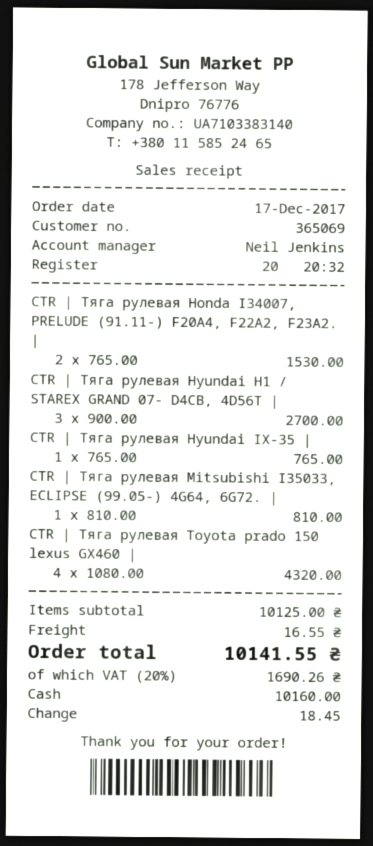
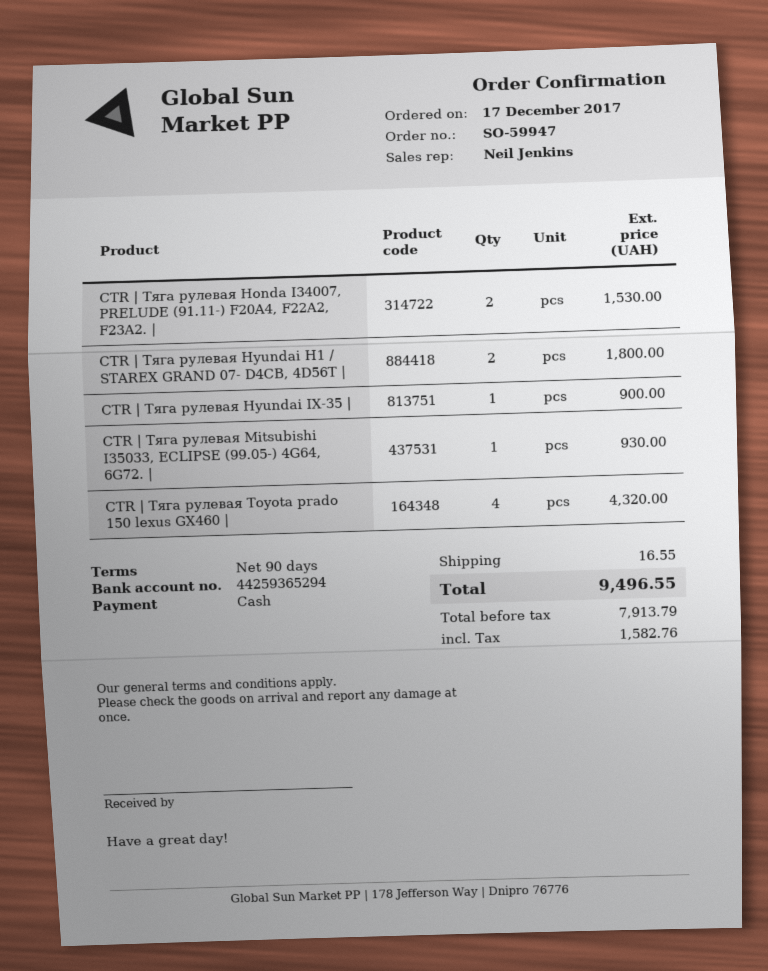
CTR | Тяга рулевая Hyundai H1 / STAREX GRAND 07- D4CB, 4D56T |: 3 for 2700.00 -> 2 for 1800.00
CTR | Тяга рулевая Hyundai IX-35 |: 1 for 765.00 -> 1 for 900.00
CTR | Тяга рулевая Mitsubishi I35033, ECLIPSE (99.05-) 4G64, 6G72. |: 1 for 810.00 -> 1 for 930.00
tax: 1690.26 -> 1582.76
total: 10141.55 -> 9496.55

